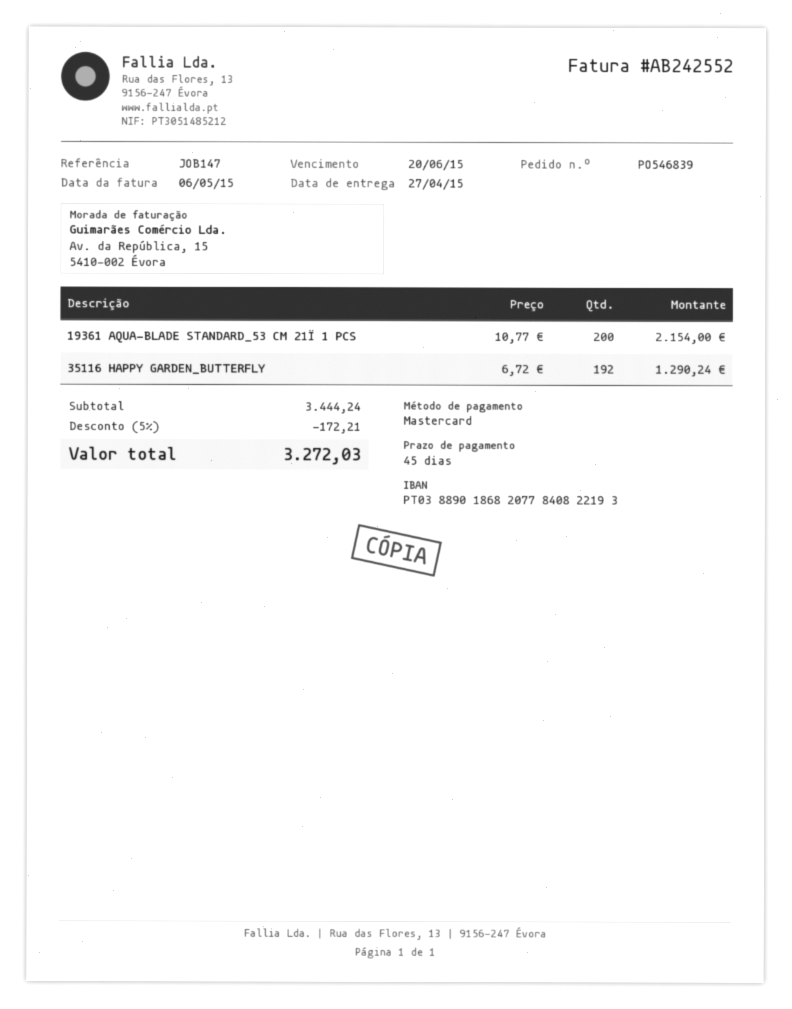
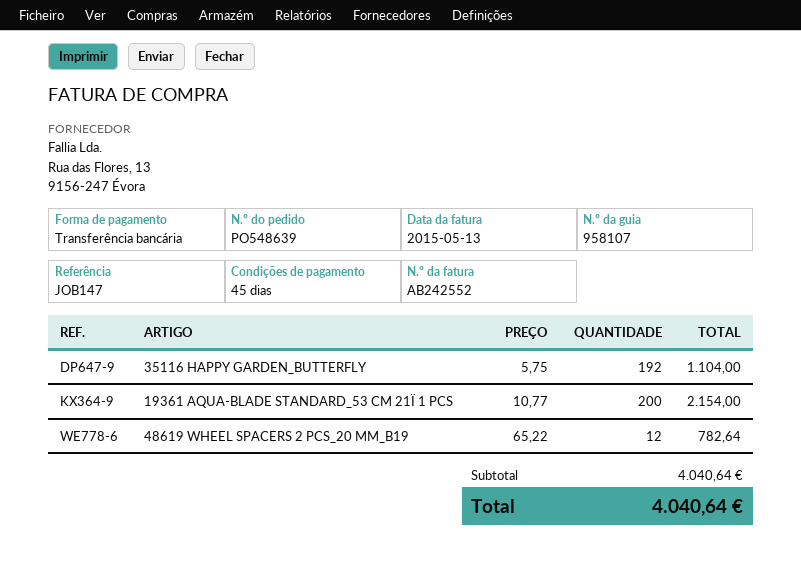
order number: PO546839 -> PO548639
invoice date: 2015-05-06 -> 2015-05-13
payment method: Mastercard -> bank transfer
35116 HAPPY GARDEN_BUTTERFLY: 192 x 6.72 = 1290.24 -> 192 x 5.75 = 1104.00
48619 WHEEL SPACERS 2 PCS_20 MM_B19: none -> 12 x 65.22 = 782.64
subtotal: 3444.24 -> 4040.64
discount: 5% = 172.21 -> none
total: 3272.03 -> 4040.64

